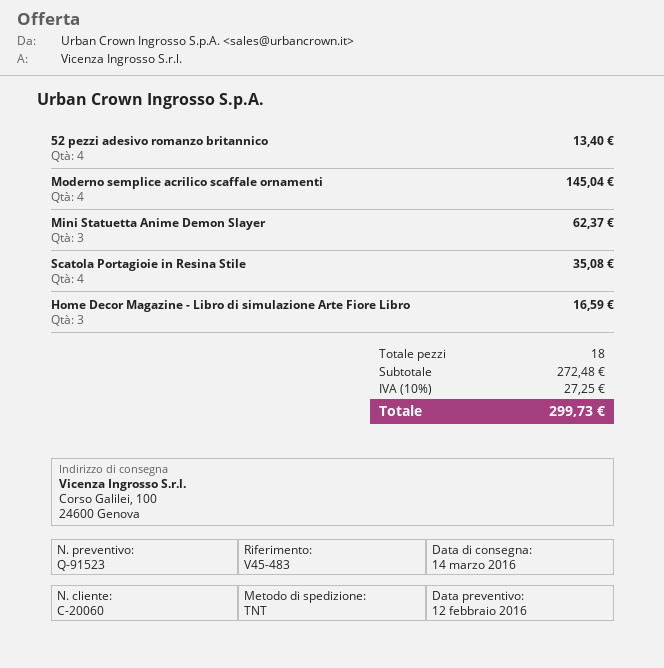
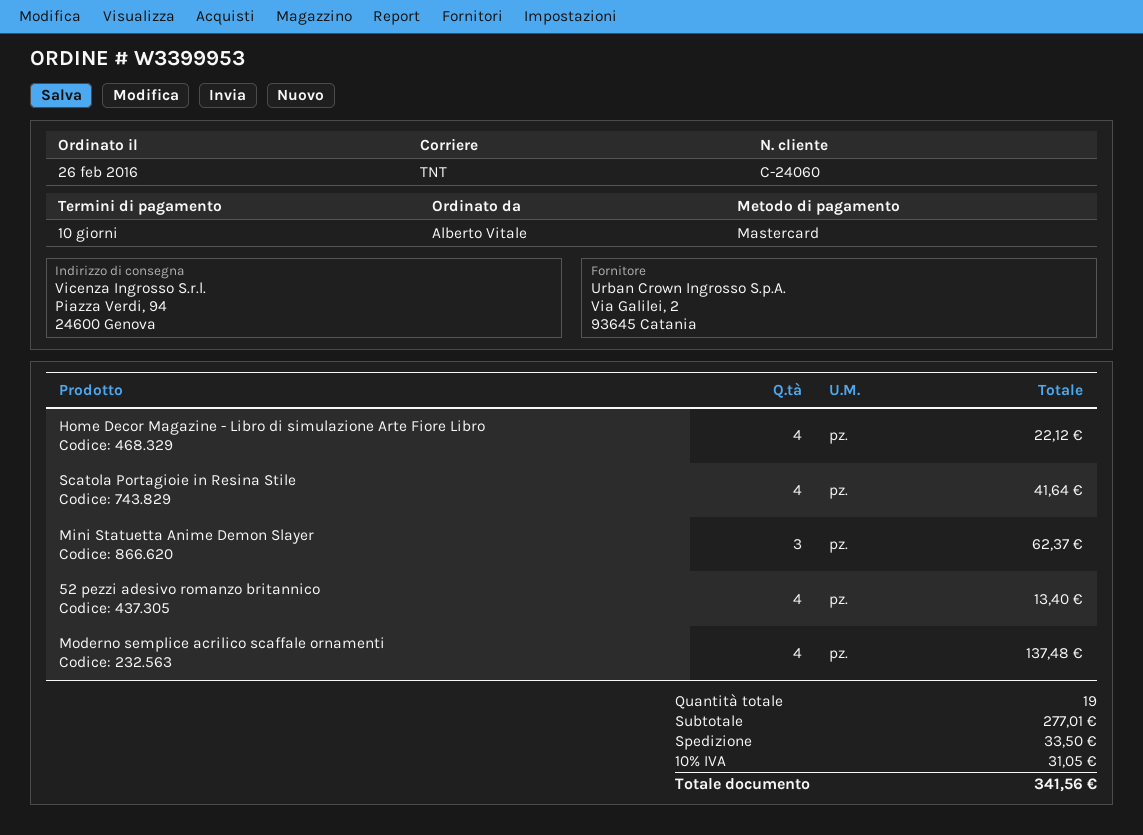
customer number: C-20060 -> C-24060
ship to: Corso Galilei, 100, 24600 Genova -> Piazza Verdi, 94, 24600 Genova
Moderno semplice acrilico scaffale ornamenti: 4 for 145.04 -> 4 for 137.48
Scatola Portagioie in Resina Stile: 4 for 35.08 -> 4 for 41.64
Home Decor Magazine - Libro di simulazione Arte Fiore Libro: 3 for 16.59 -> 4 for 22.12
total quantity: 18 -> 19
subtotal: 272.48 -> 277.01
shipping: none -> 33.50
tax: 10% = 27.25 -> 10% = 31.05
total: 299.73 -> 341.56

